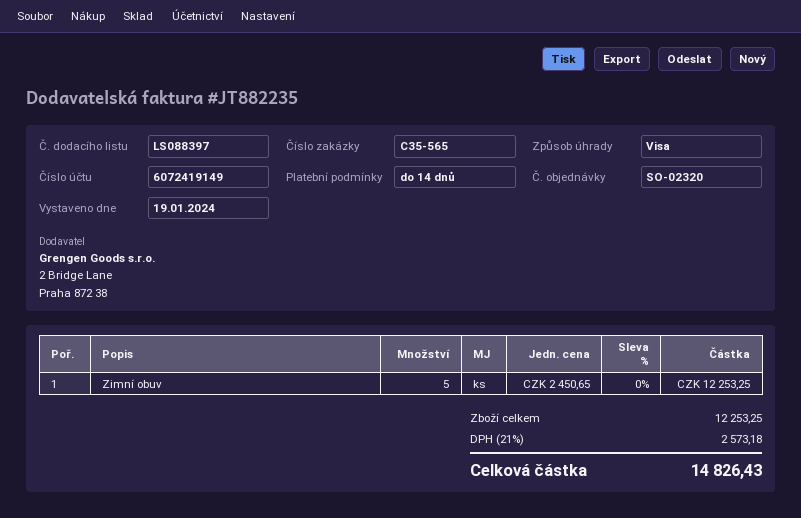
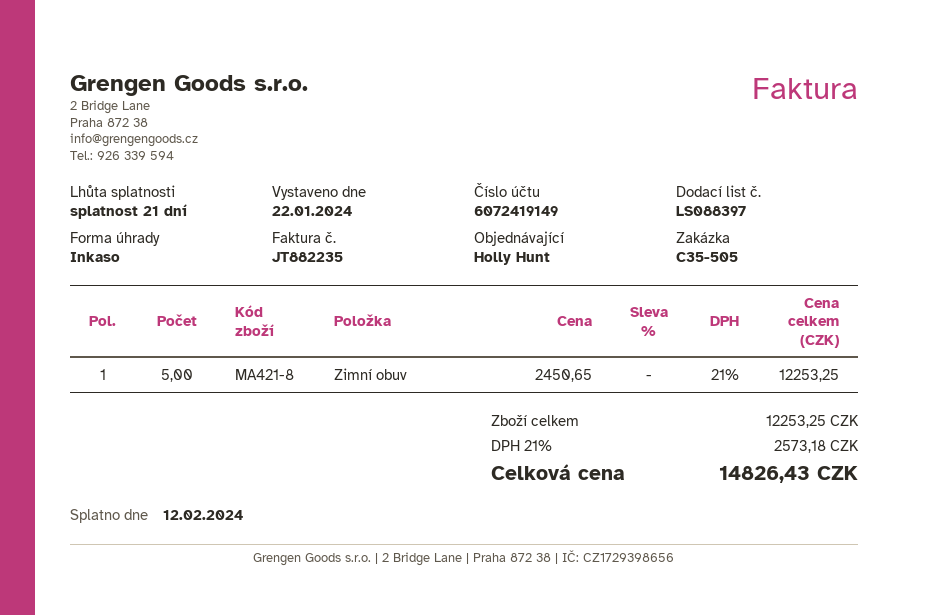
invoice date: 2024-01-19 -> 2024-01-22
payment terms: 14 days -> 21 days
reference: C35-565 -> C35-505
payment method: Visa -> direct debit

